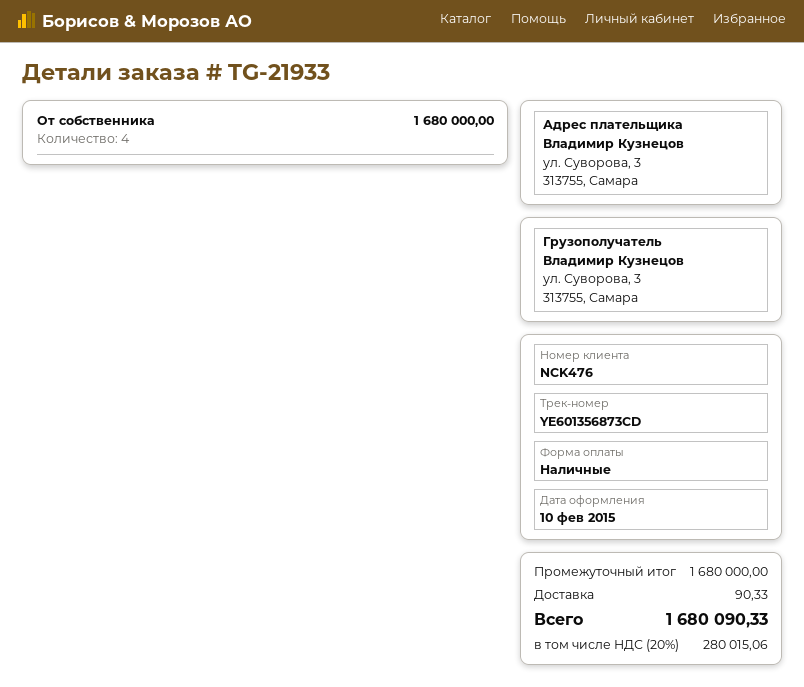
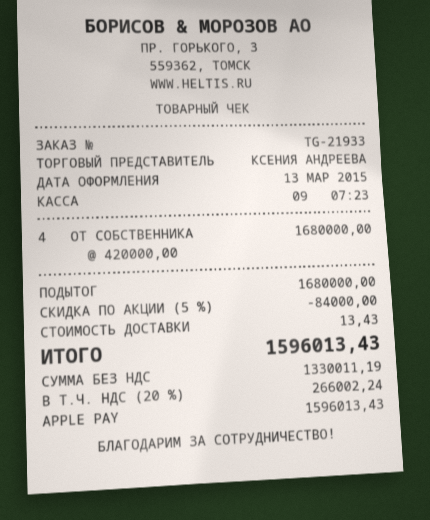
order date: 2015-02-10 -> 2015-03-13
payment method: cash -> Apple Pay
discount: none -> 5% = 84000.00
shipping: 90.33 -> 13.43
tax: 20% = 280015.06 -> 20% = 266002.24
total: 1680090.33 -> 1596013.43

